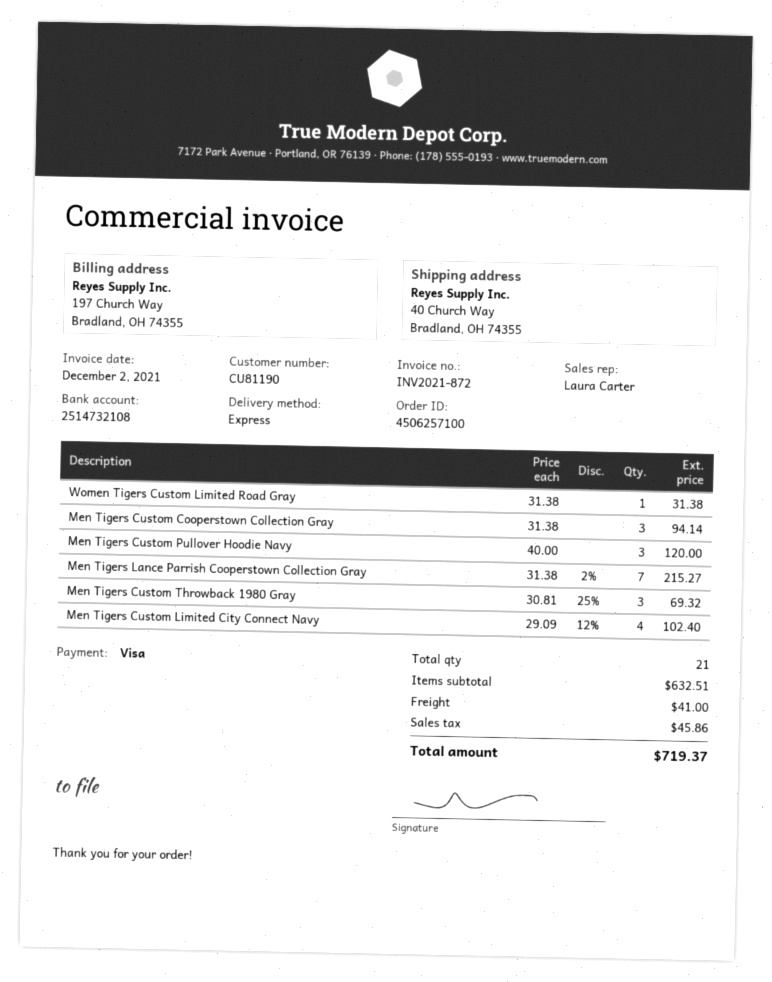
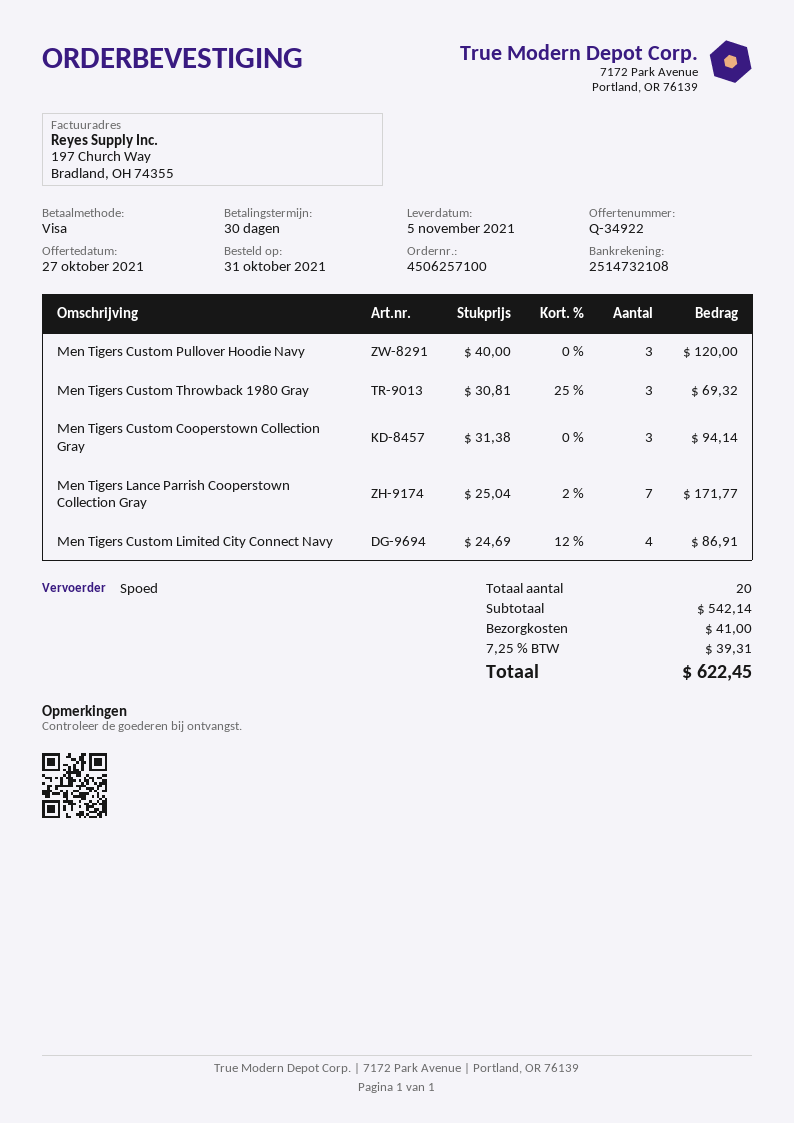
Women Tigers Custom Limited Road Gray: 1 x 31.38 = 31.38 -> none
Men Tigers Lance Parrish Cooperstown Collection Gray: 7 x 31.38 - 2% = 215.27 -> 7 x 25.04 - 2% = 171.77
Men Tigers Custom Limited City Connect Navy: 4 x 29.09 - 12% = 102.40 -> 4 x 24.69 - 12% = 86.91
total quantity: 21 -> 20
subtotal: 632.51 -> 542.14
tax: 45.86 -> 39.31
total: 719.37 -> 622.45

